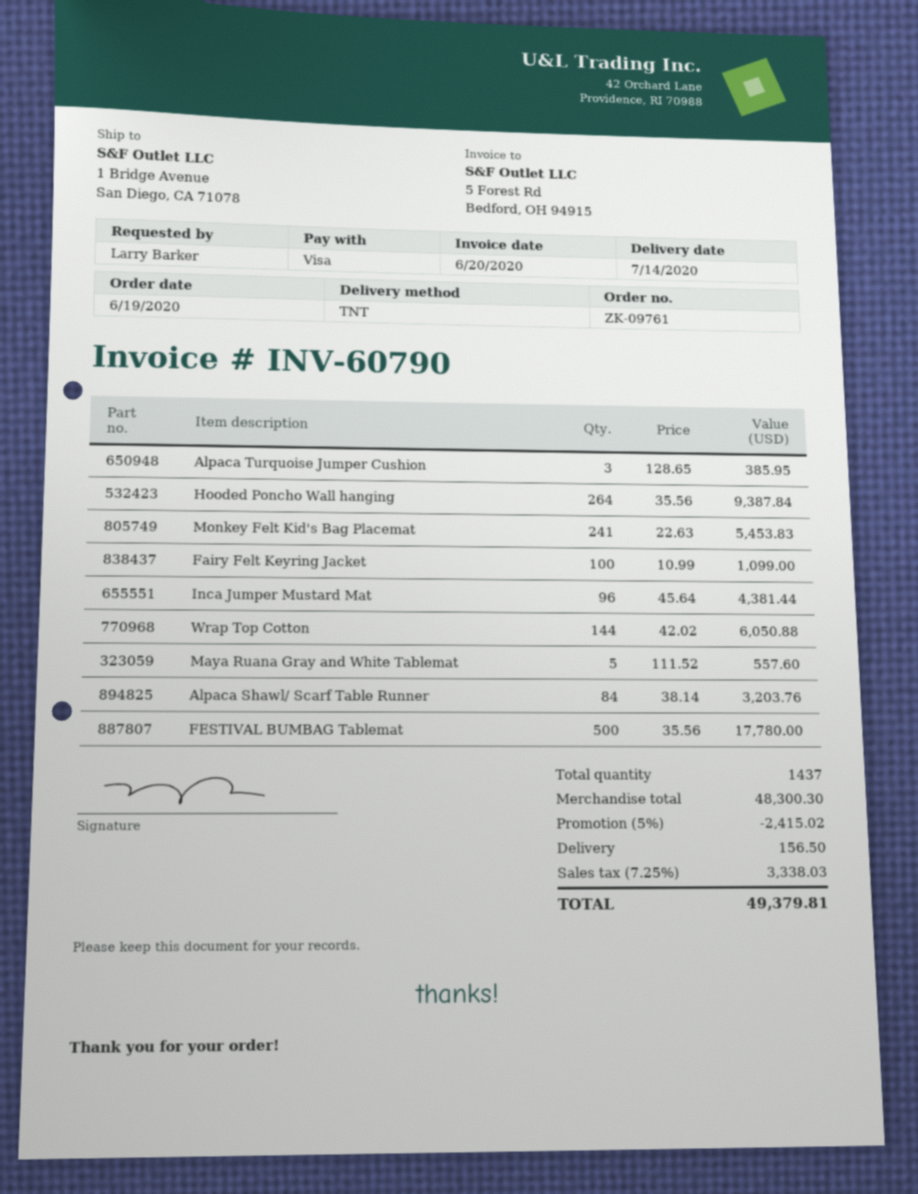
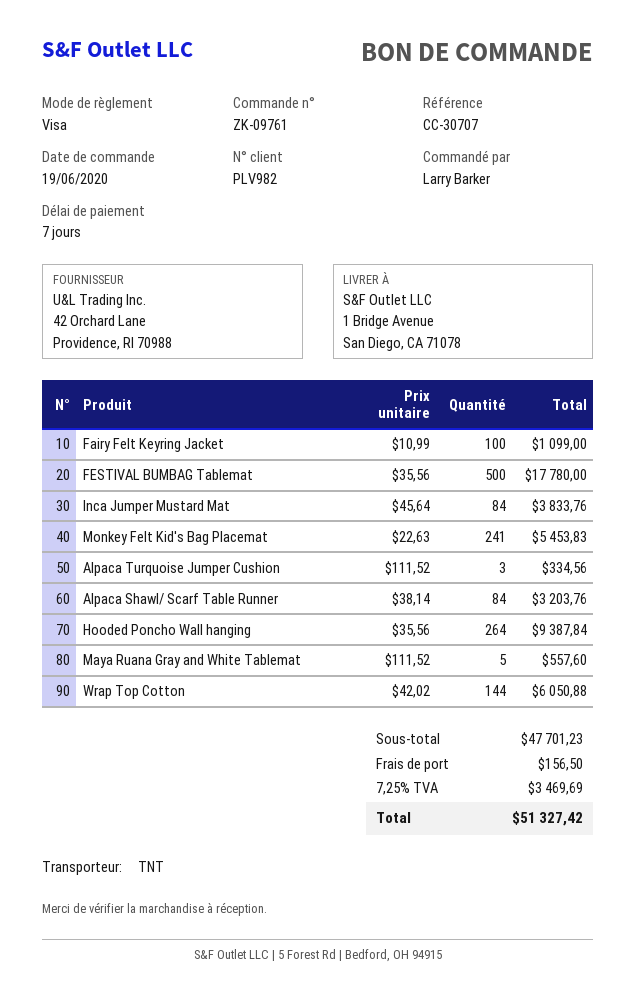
Alpaca Turquoise Jumper Cushion: 3 x 128.65 = 385.95 -> 3 x 111.52 = 334.56
Inca Jumper Mustard Mat: 96 x 45.64 = 4381.44 -> 84 x 45.64 = 3833.76
subtotal: 48300.30 -> 47701.23
discount: 5% = 2415.02 -> none
tax: 7.25% = 3338.03 -> 7.25% = 3469.69
total: 49379.81 -> 51327.42

